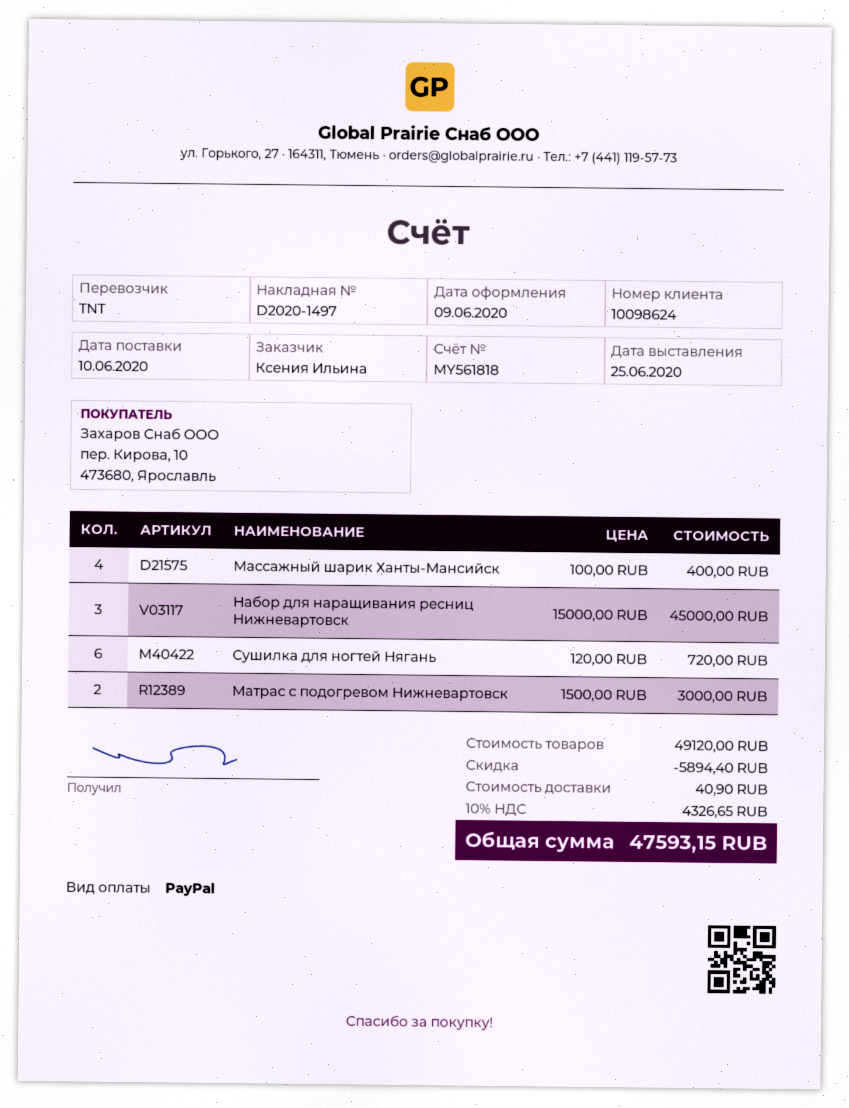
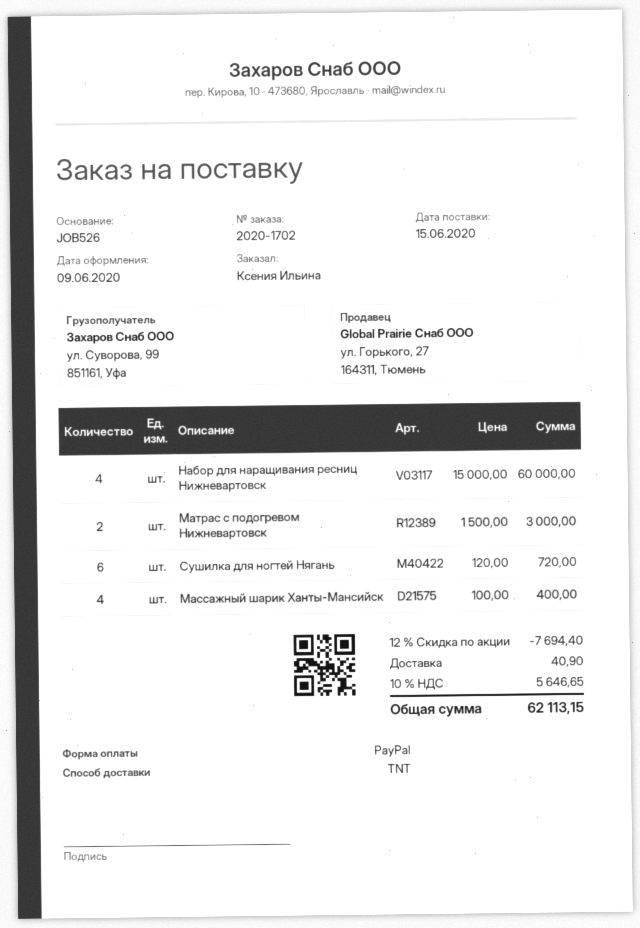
delivery date: 2020-06-10 -> 2020-06-15
Набор для наращивания ресниц Нижневартовск: 3 x 15000.00 = 45000.00 -> 4 x 15000.00 = 60000.00
discount: 5894.40 -> 7694.40
tax: 10% = 4326.65 -> 10% = 5646.65
total: 47593.15 -> 62113.15

